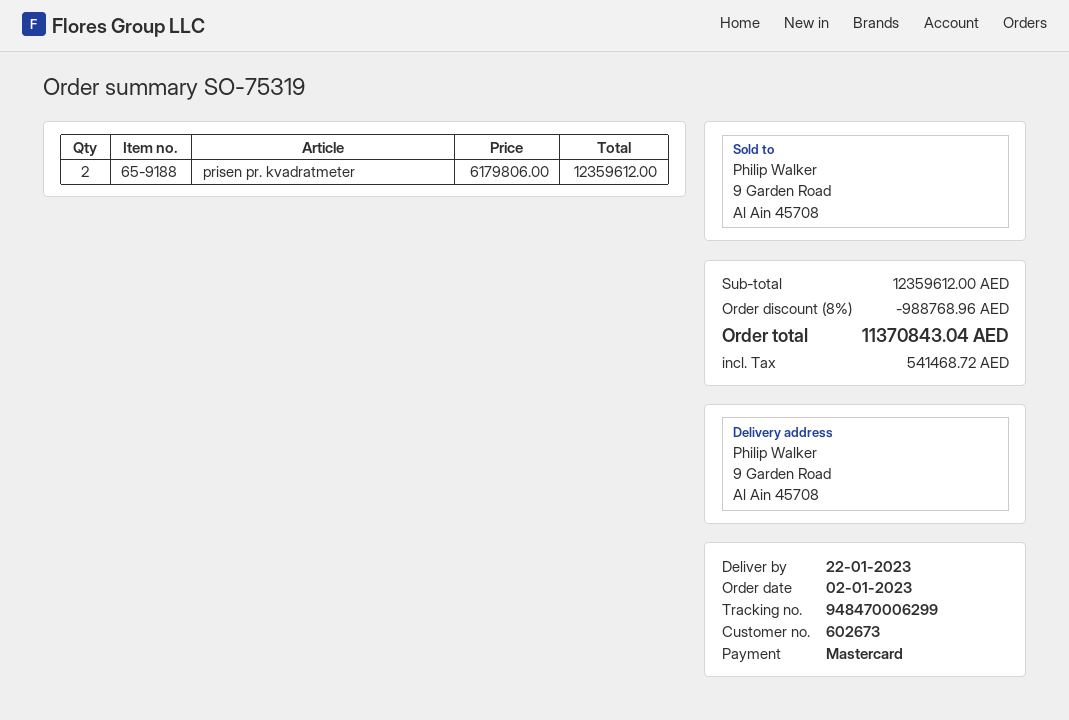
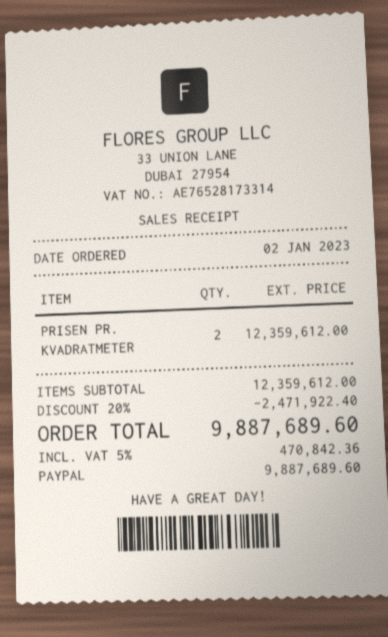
payment method: Mastercard -> PayPal
discount: 8% = 988768.96 -> 20% = 2471922.40
tax: 541468.72 -> 470842.36
total: 11370843.04 -> 9887689.60

